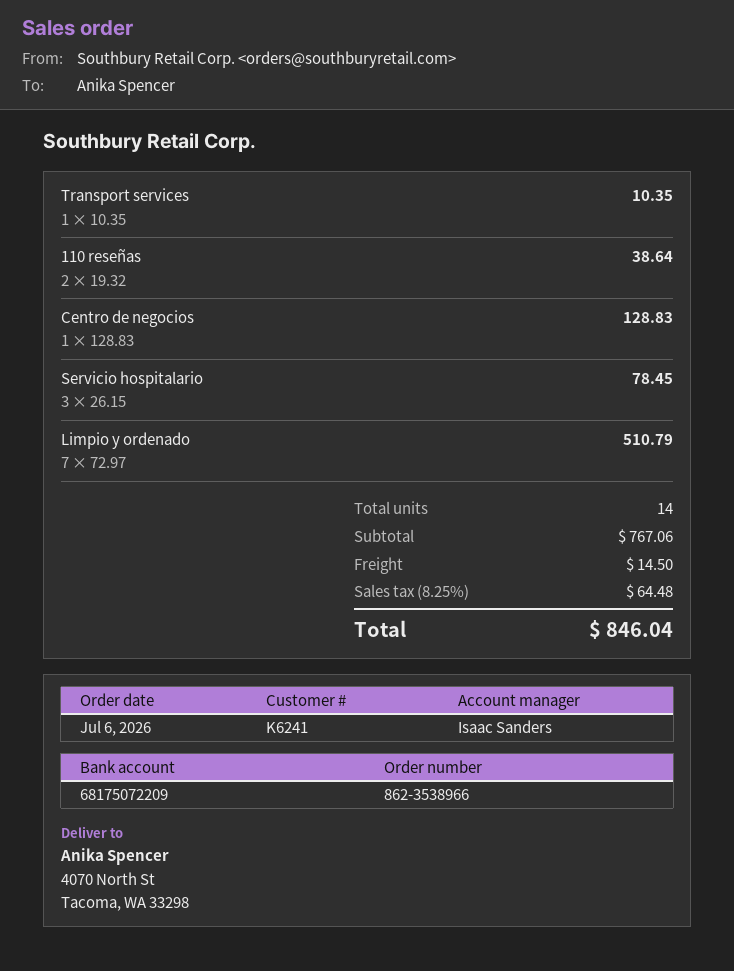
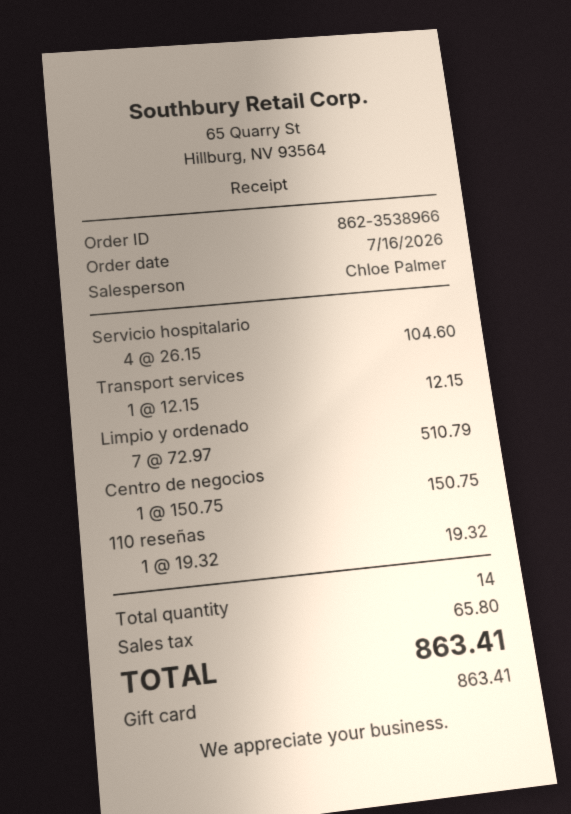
order date: 2026-07-06 -> 2026-07-16
sales rep: Isaac Sanders -> Chloe Palmer
Transport services: 1 x 10.35 = 10.35 -> 1 x 12.15 = 12.15
110 reseñas: 2 x 19.32 = 38.64 -> 1 x 19.32 = 19.32
Centro de negocios: 1 x 128.83 = 128.83 -> 1 x 150.75 = 150.75
Servicio hospitalario: 3 x 26.15 = 78.45 -> 4 x 26.15 = 104.60
shipping: 14.50 -> none
tax: 64.48 -> 65.80
total: 846.04 -> 863.41

